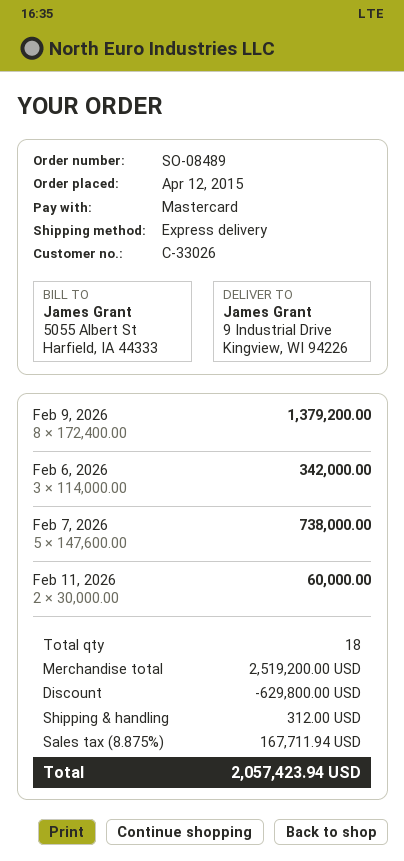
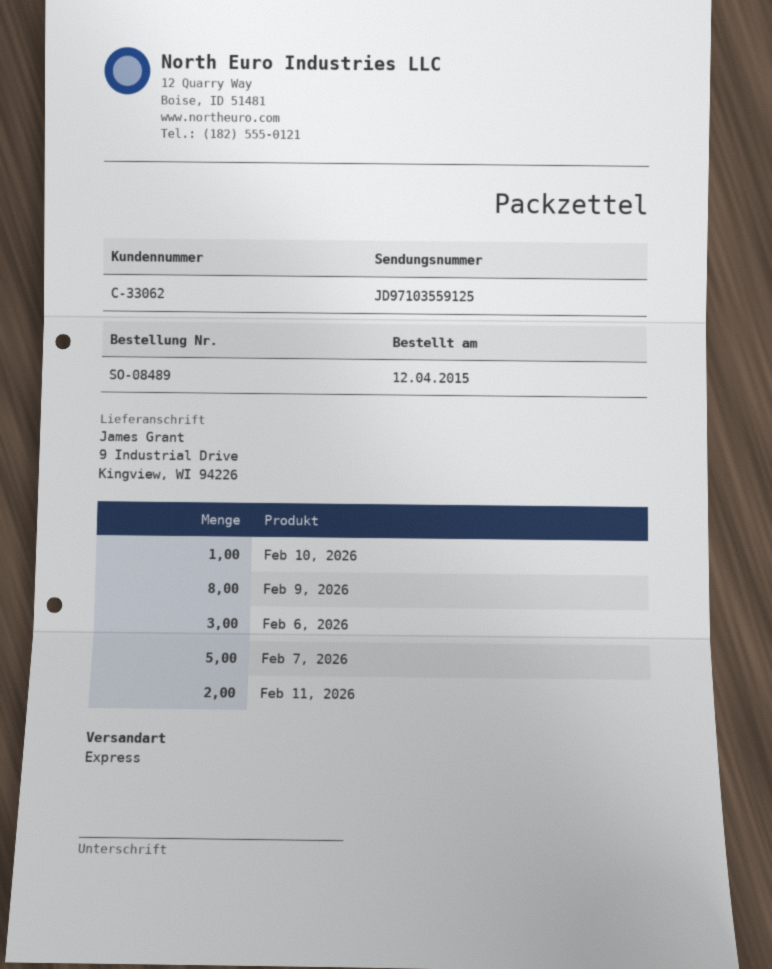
customer number: C-33026 -> C-33062
Feb 10, 2026: none -> 1

